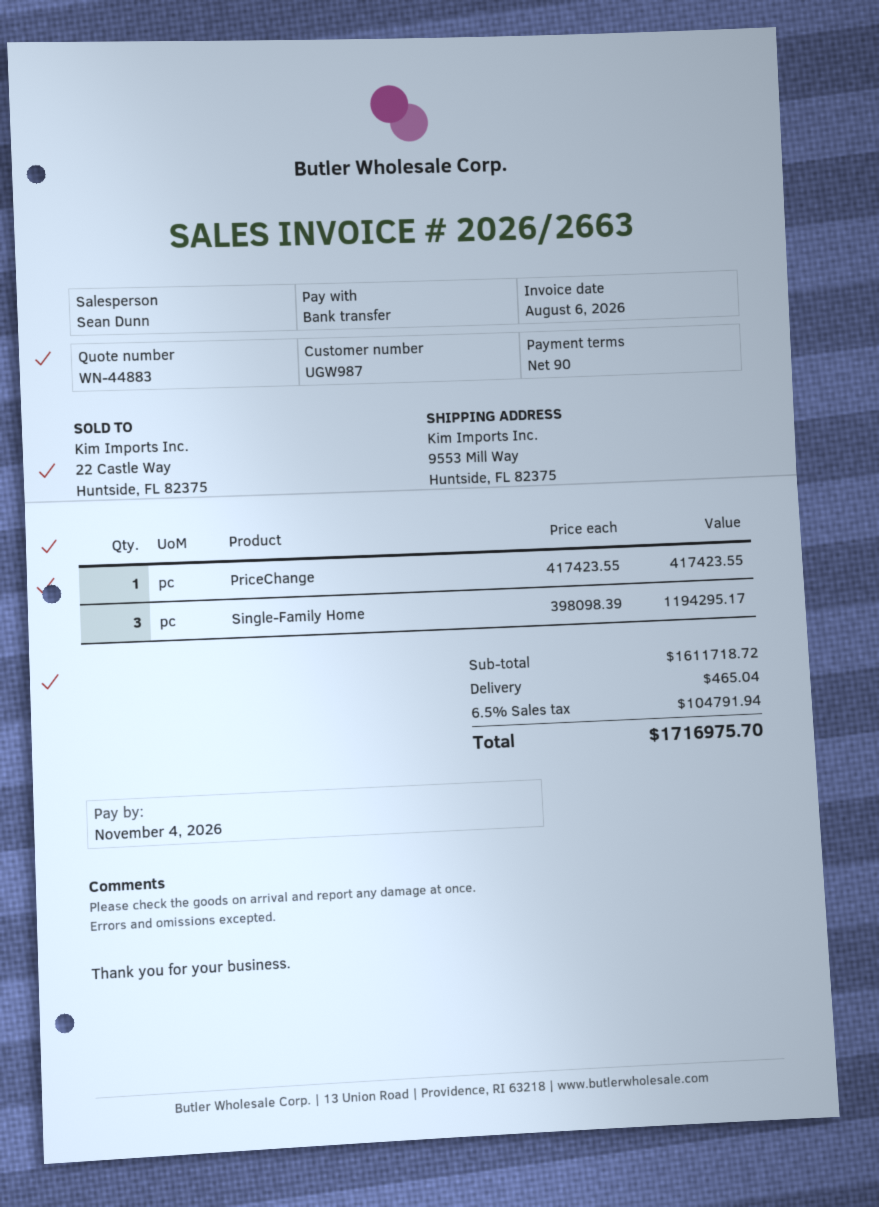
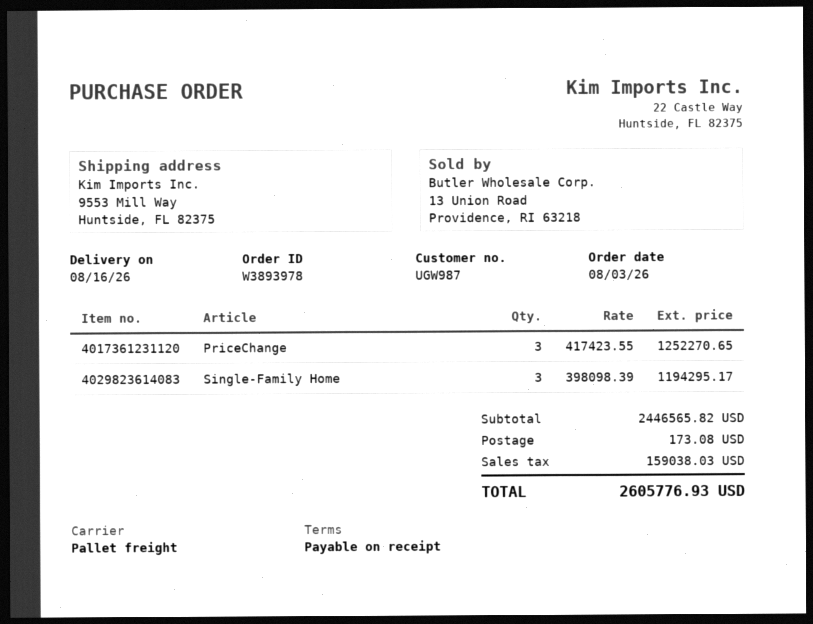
payment terms: 90 days -> on receipt
PriceChange: 1 x 417423.55 = 417423.55 -> 3 x 417423.55 = 1252270.65
subtotal: 1611718.72 -> 2446565.82
shipping: 465.04 -> 173.08
tax: 104791.94 -> 159038.03
total: 1716975.70 -> 2605776.93

